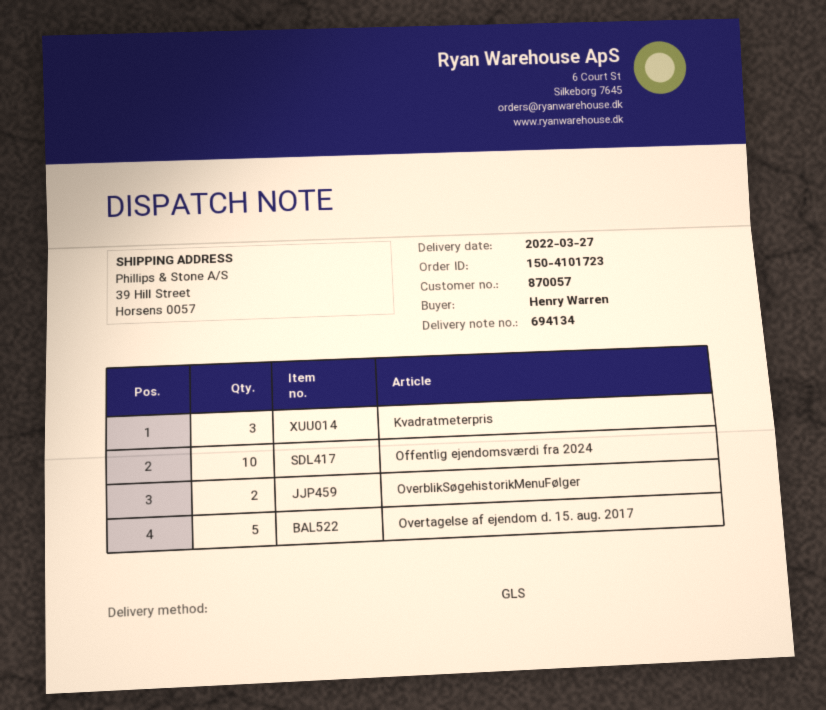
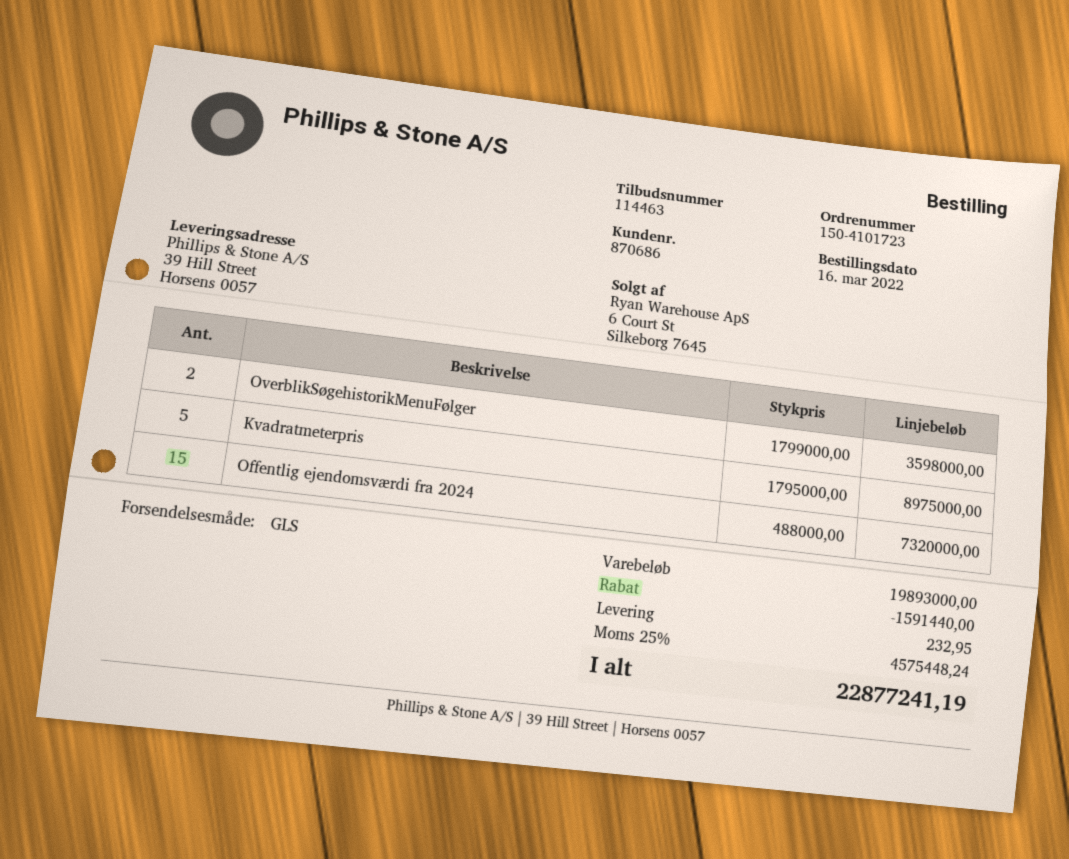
customer number: 870057 -> 870686
Kvadratmeterpris: 3 -> 5
Offentlig ejendomsværdi fra 2024: 10 -> 15
Overtagelse af ejendom d. 15. aug. 2017: 5 -> none

